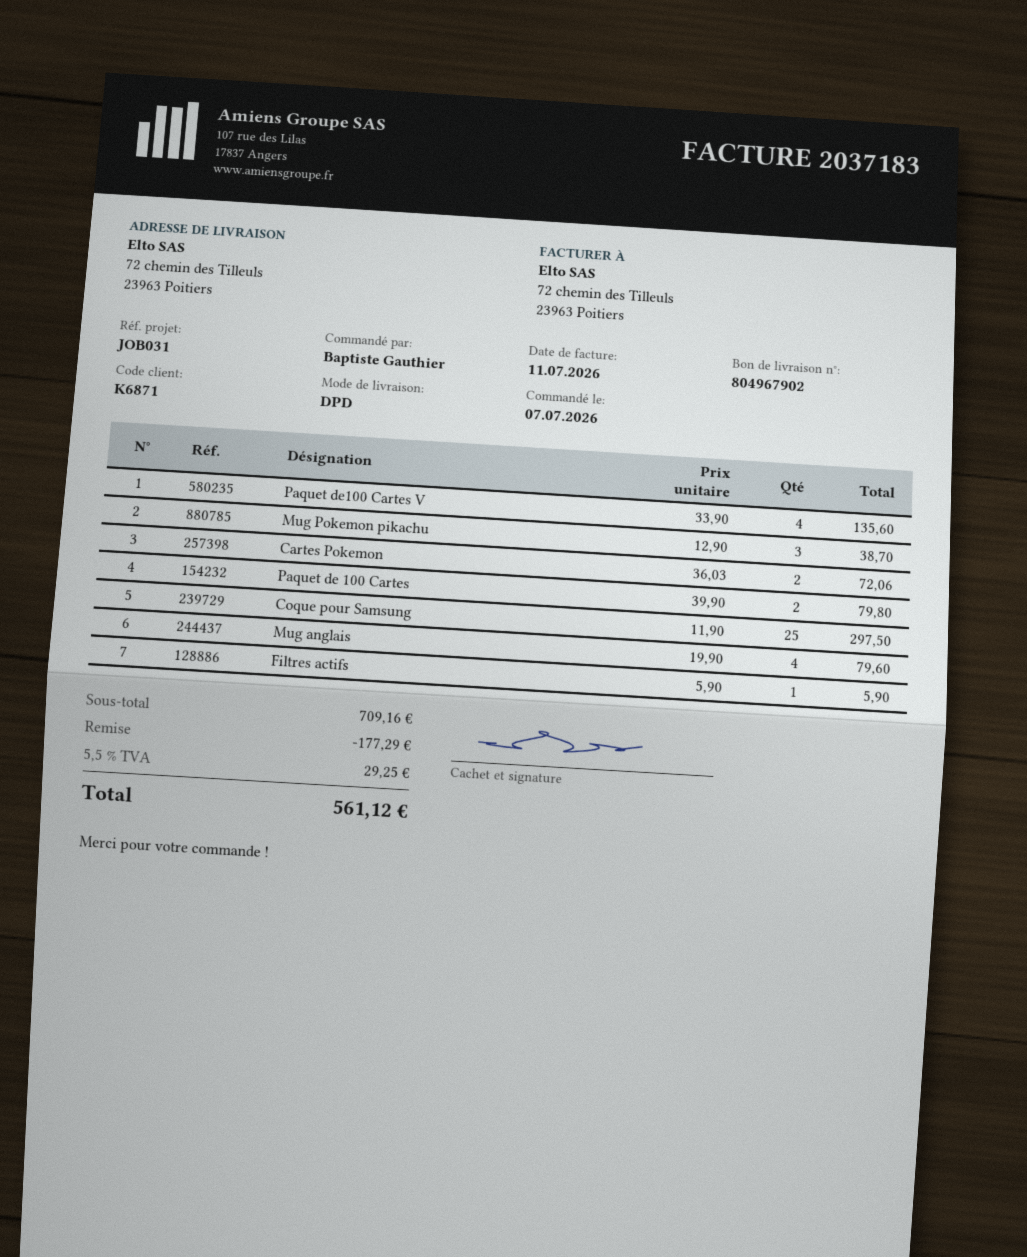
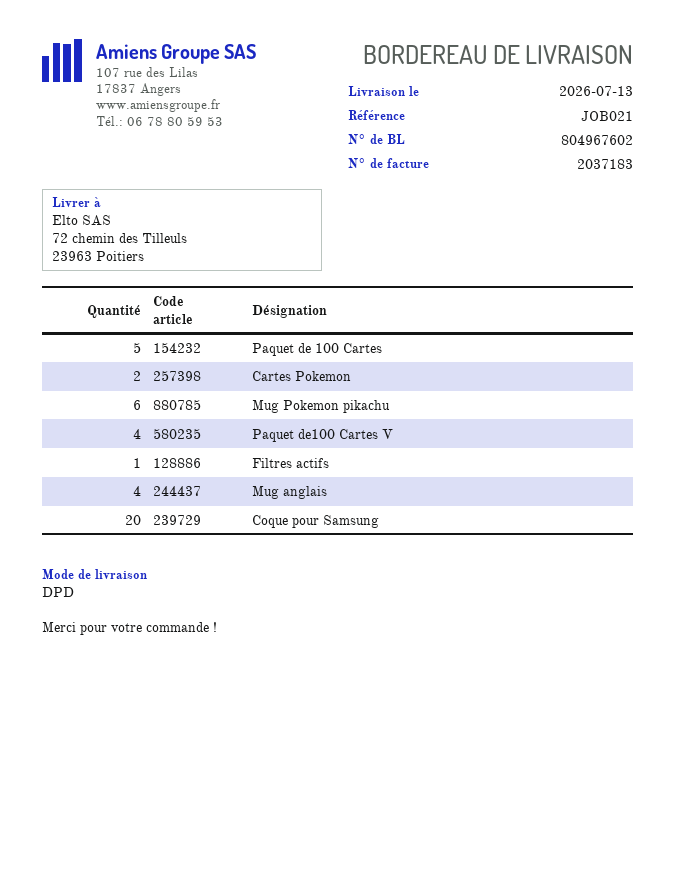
delivery note number: 804967902 -> 804967602
reference: JOB031 -> JOB021
Mug Pokemon pikachu: 3 -> 6
Paquet de 100 Cartes: 2 -> 5
Coque pour Samsung: 25 -> 20

